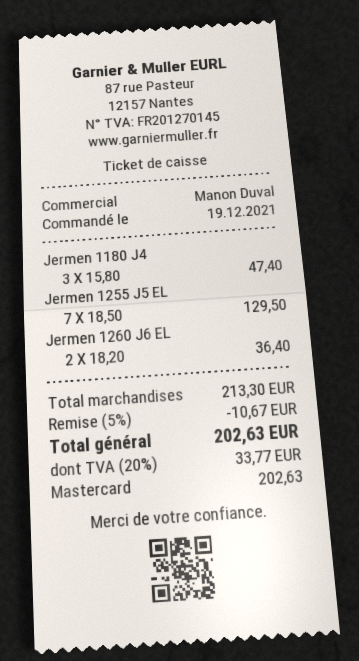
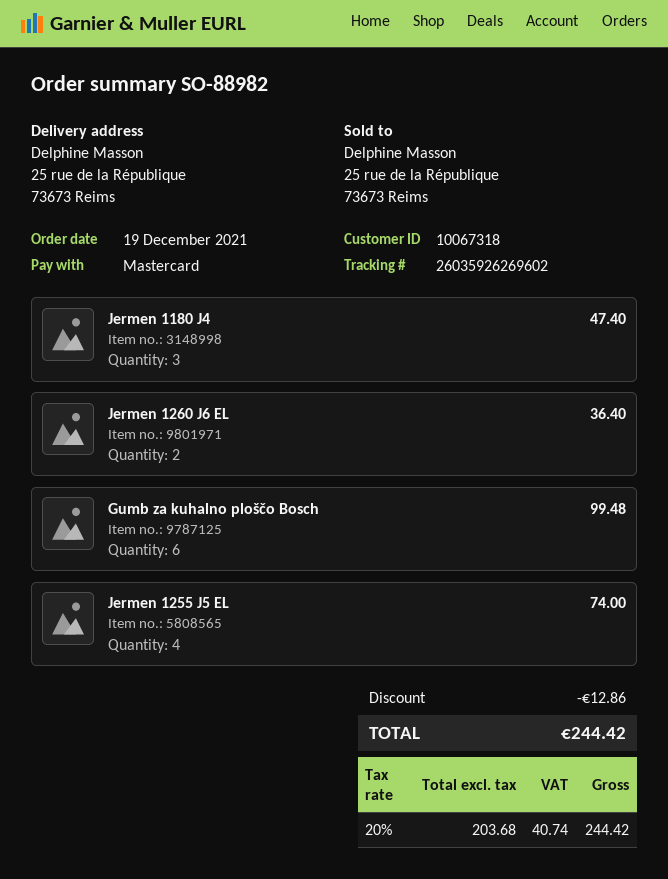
Jermen 1255 J5 EL: 7 for 129.50 -> 4 for 74.00
Gumb za kuhalno ploščo Bosch: none -> 6 for 99.48
discount: 10.67 -> 12.86
tax: 20% = 33.77 -> 20% = 40.74
total: 202.63 -> 244.42

